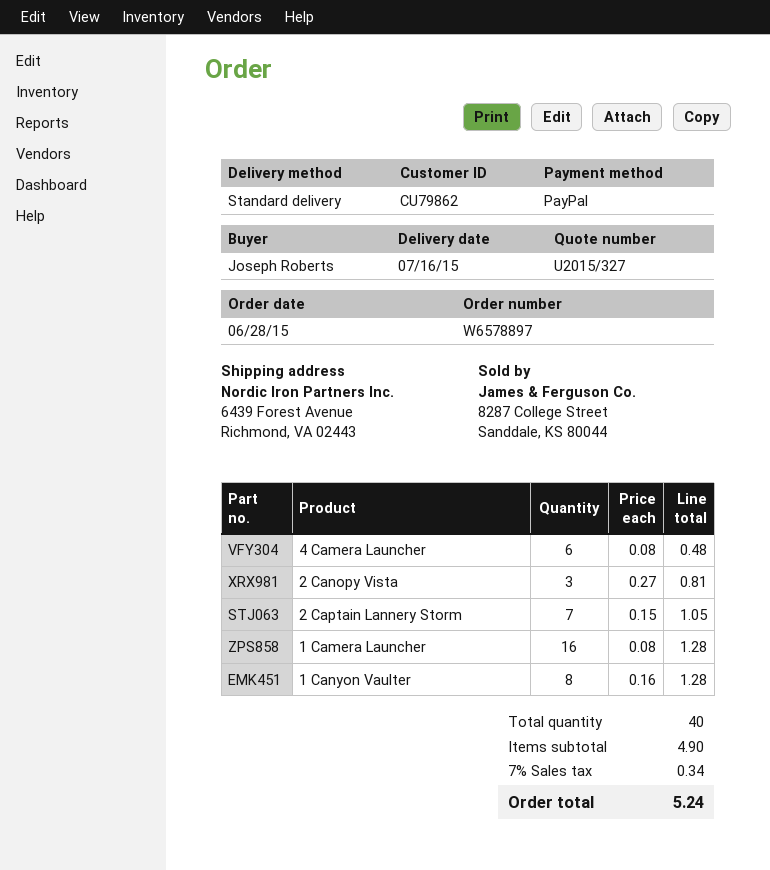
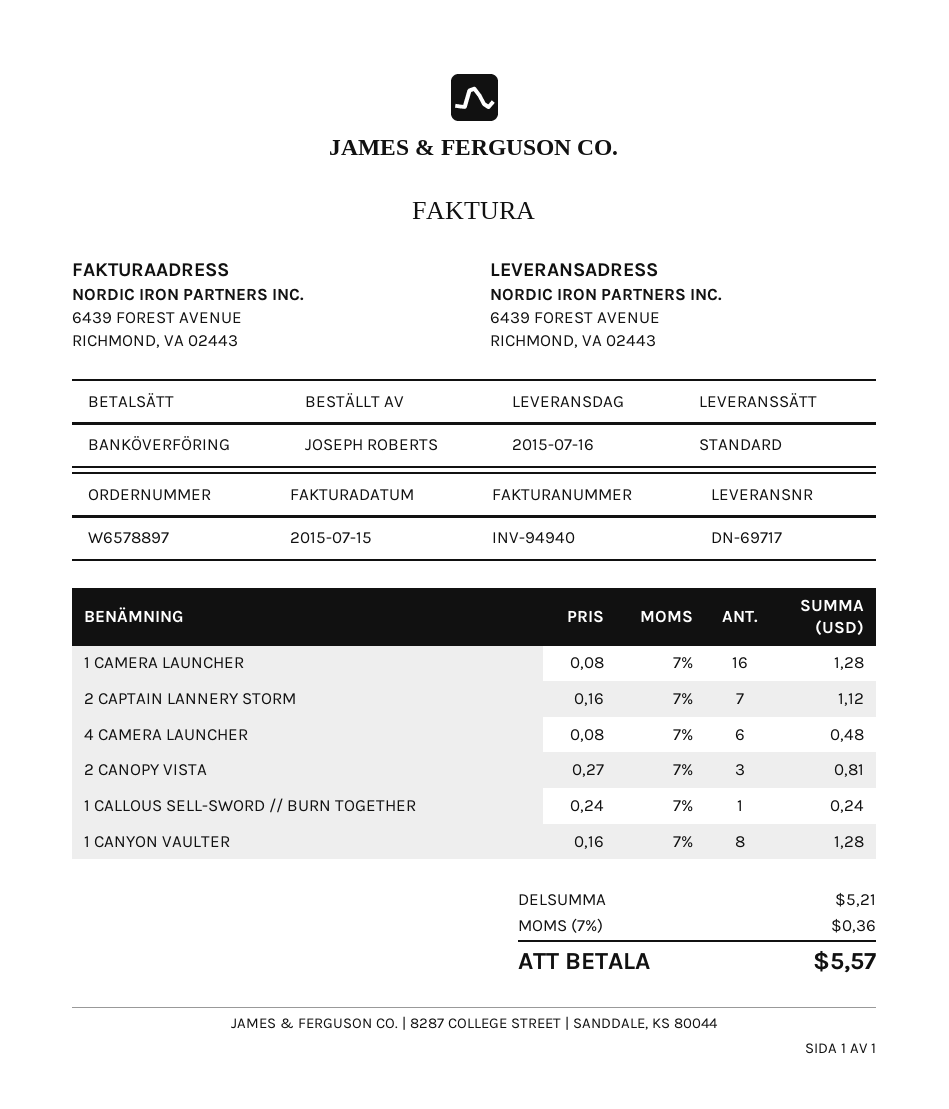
payment method: PayPal -> bank transfer
2 Captain Lannery Storm: 7 x 0.15 = 1.05 -> 7 x 0.16 = 1.12
1 CALLOUS SELL-SWORD // BURN TOGETHER: none -> 1 x 0.24 = 0.24
subtotal: 4.90 -> 5.21
tax: 7% = 0.34 -> 7% = 0.36
total: 5.24 -> 5.57

